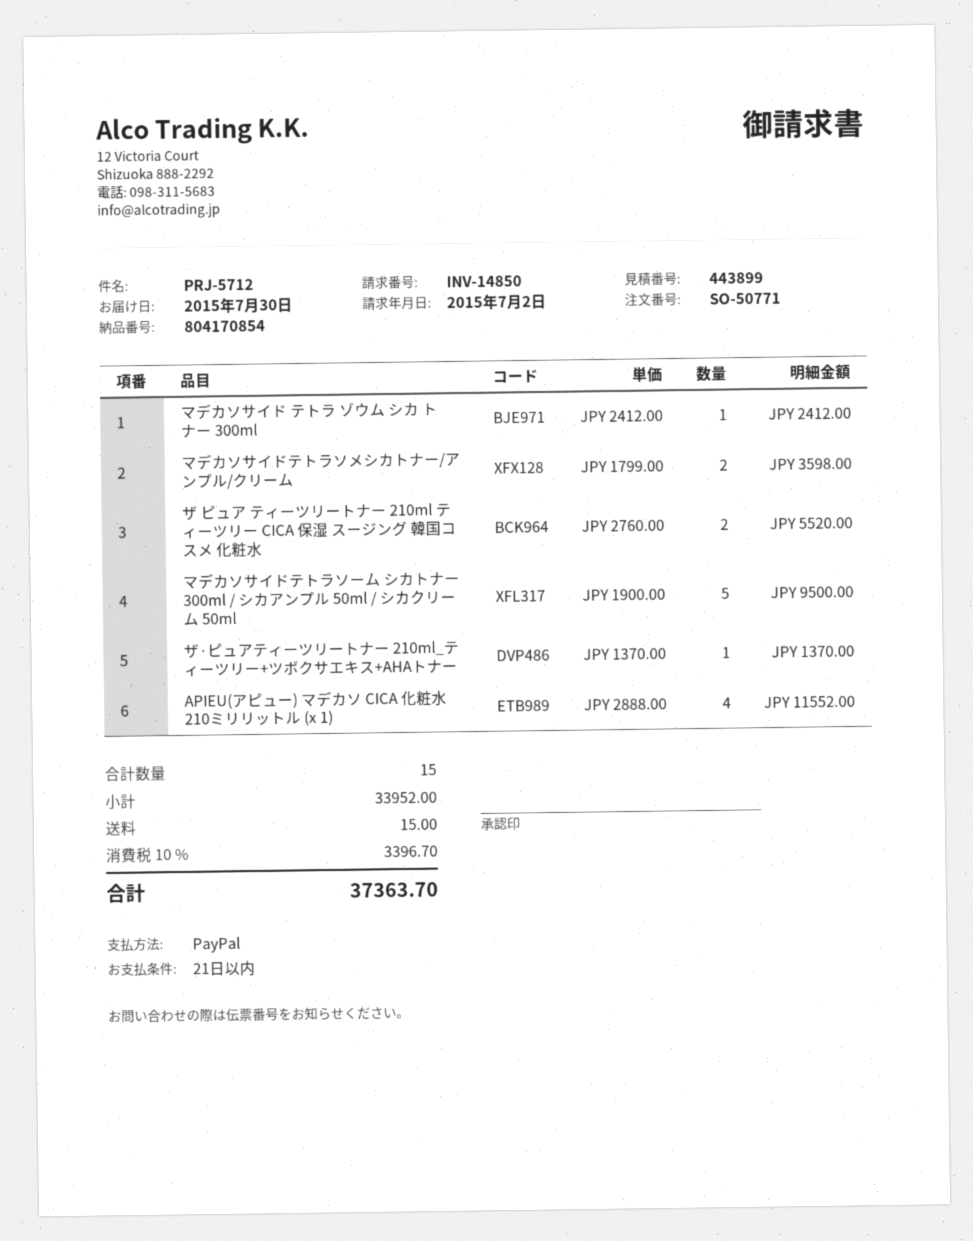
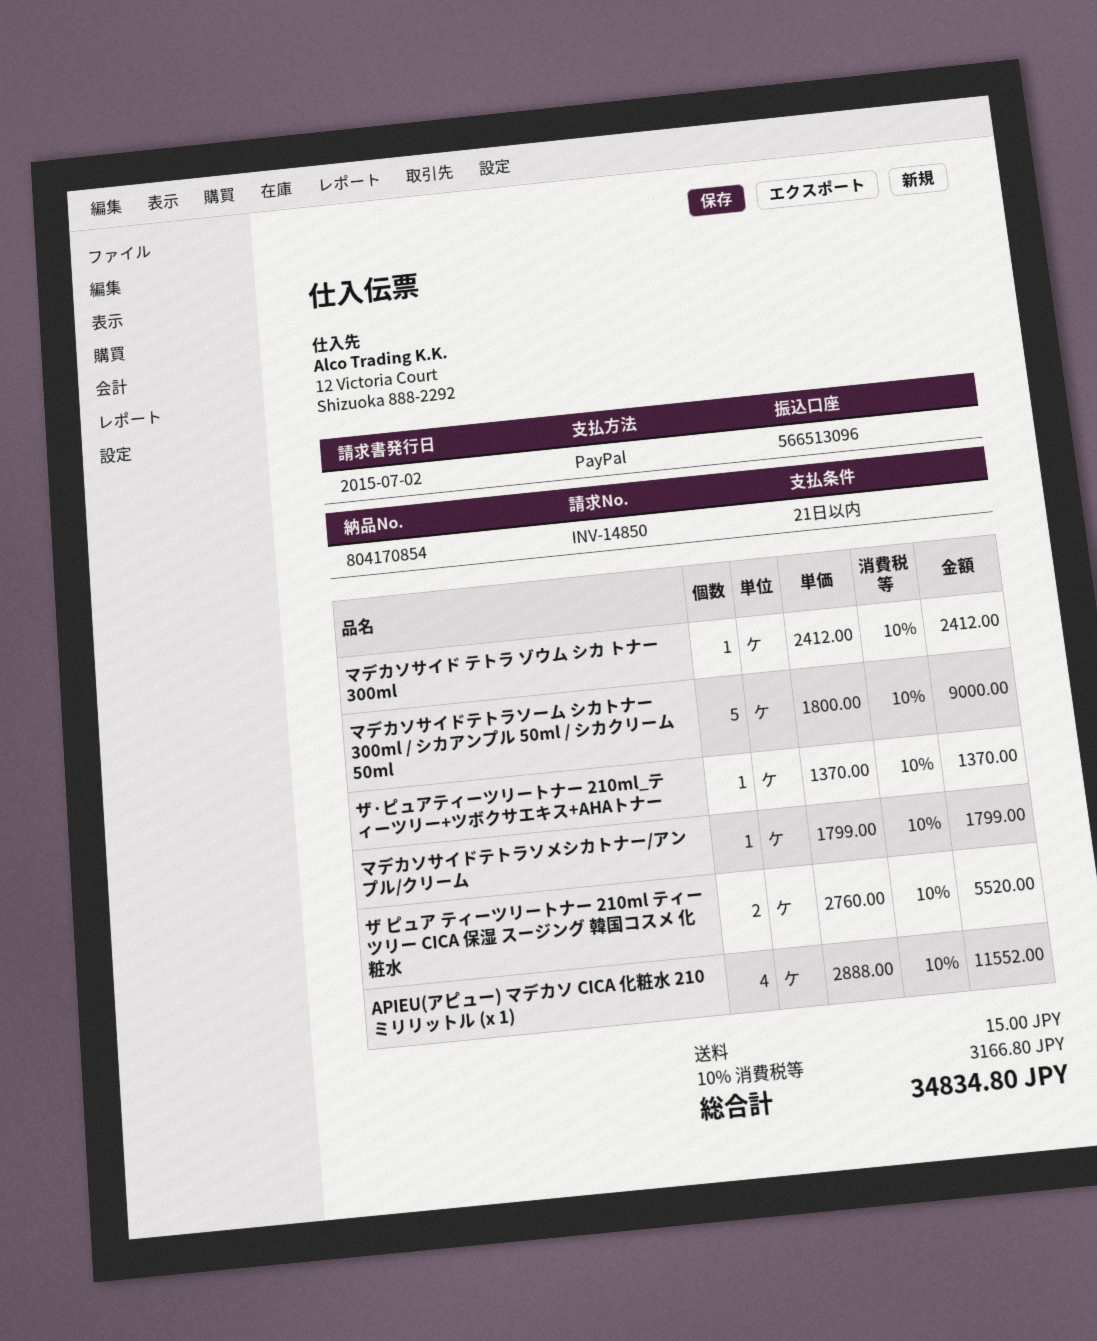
マデカソサイドテトラソメシカトナー/アンプル/クリーム: 2 x 1799.00 = 3598.00 -> 1 x 1799.00 = 1799.00
マデカソサイドテトラソーム シカトナー 300ml / シカアンプル 50ml / シカクリーム 50ml: 5 x 1900.00 = 9500.00 -> 5 x 1800.00 = 9000.00
tax: 10% = 3396.70 -> 10% = 3166.80
total: 37363.70 -> 34834.80

